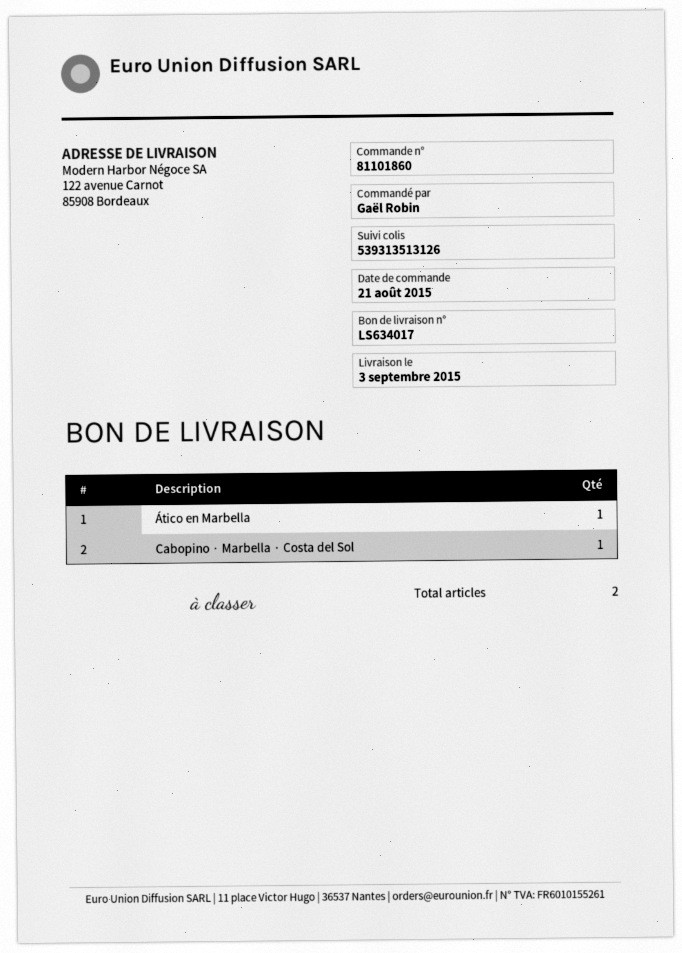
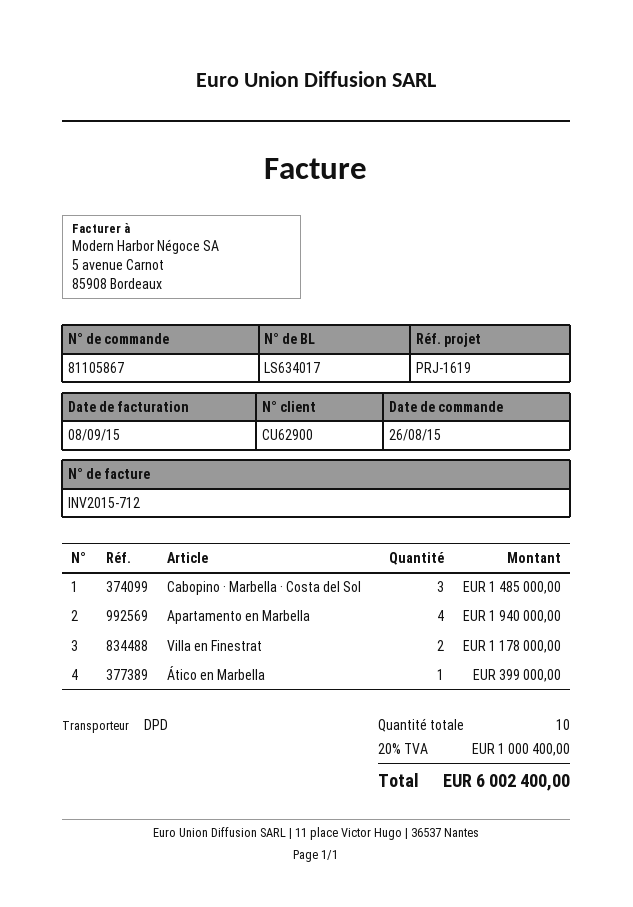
order number: 81101860 -> 81105867
order date: 2015-08-21 -> 2015-08-26
Cabopino · Marbella · Costa del Sol: 1 -> 3
Apartamento en Marbella: none -> 4
Villa en Finestrat: none -> 2
total quantity: 2 -> 10

